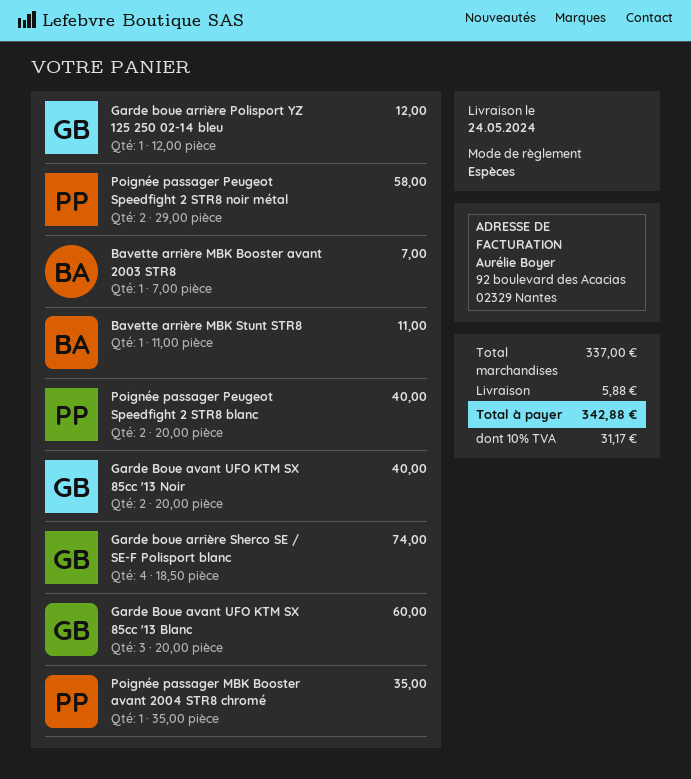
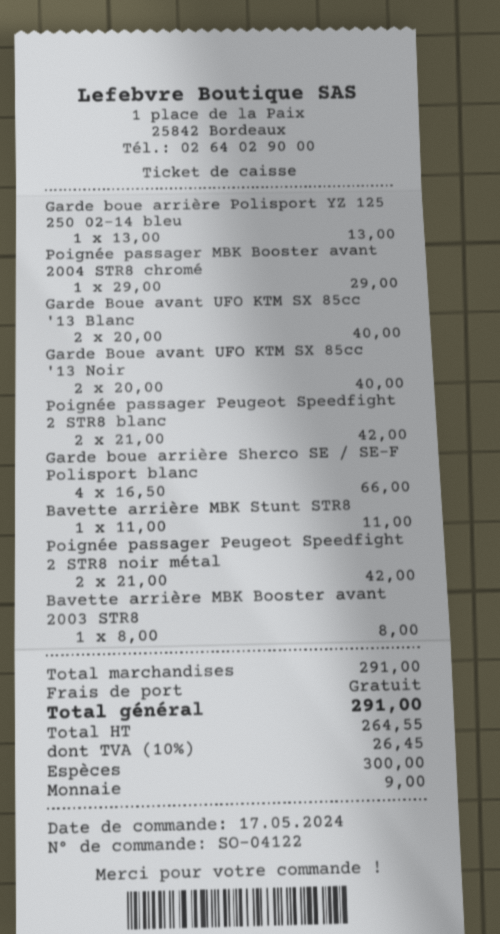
Garde boue arrière Polisport YZ 125 250 02-14 bleu: 1 x 12.00 = 12.00 -> 1 x 13.00 = 13.00
Poignée passager Peugeot Speedfight 2 STR8 noir métal: 2 x 29.00 = 58.00 -> 2 x 21.00 = 42.00
Bavette arrière MBK Booster avant 2003 STR8: 1 x 7.00 = 7.00 -> 1 x 8.00 = 8.00
Poignée passager Peugeot Speedfight 2 STR8 blanc: 2 x 20.00 = 40.00 -> 2 x 21.00 = 42.00
Garde boue arrière Sherco SE / SE-F Polisport blanc: 4 x 18.50 = 74.00 -> 4 x 16.50 = 66.00
Garde Boue avant UFO KTM SX 85cc '13 Blanc: 3 x 20.00 = 60.00 -> 2 x 20.00 = 40.00
Poignée passager MBK Booster avant 2004 STR8 chromé: 1 x 35.00 = 35.00 -> 1 x 29.00 = 29.00
subtotal: 337.00 -> 291.00
shipping: 5.88 -> 0.00
tax: 10% = 31.17 -> 10% = 26.45
total: 342.88 -> 291.00

